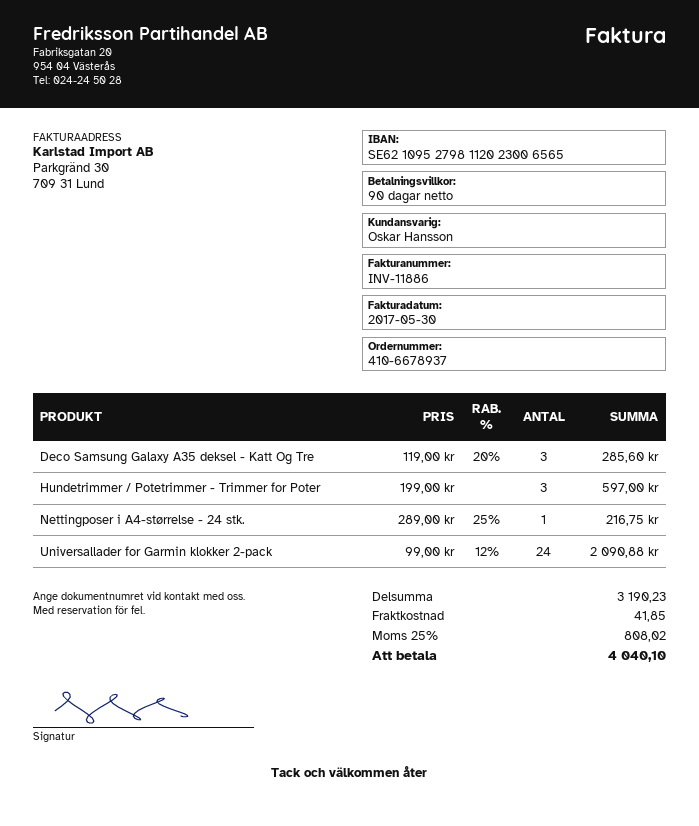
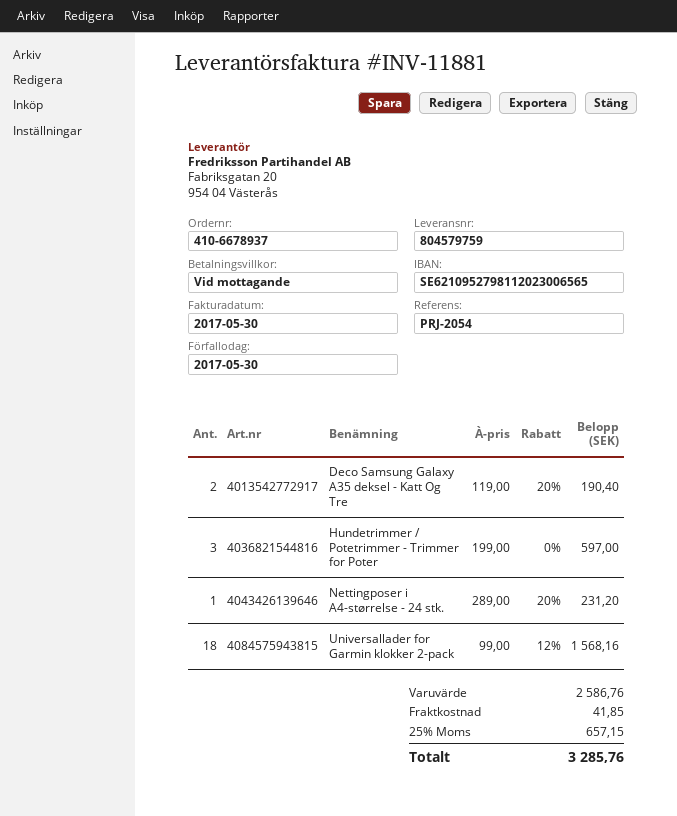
invoice number: INV-11886 -> INV-11881
payment terms: 90 days -> on receipt
Deco Samsung Galaxy A35 deksel - Katt Og Tre: 3 x 119.00 - 20% = 285.60 -> 2 x 119.00 - 20% = 190.40
Nettingposer i A4-størrelse - 24 stk.: 1 x 289.00 - 25% = 216.75 -> 1 x 289.00 - 20% = 231.20
Universallader for Garmin klokker 2-pack: 24 x 99.00 - 12% = 2090.88 -> 18 x 99.00 - 12% = 1568.16
subtotal: 3190.23 -> 2586.76
tax: 25% = 808.02 -> 25% = 657.15
total: 4040.10 -> 3285.76

